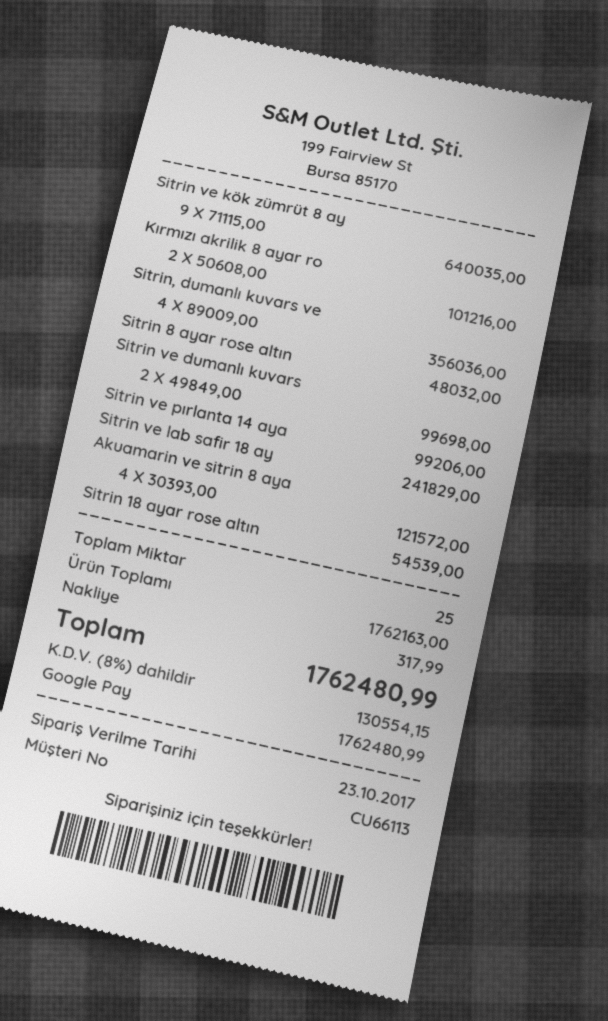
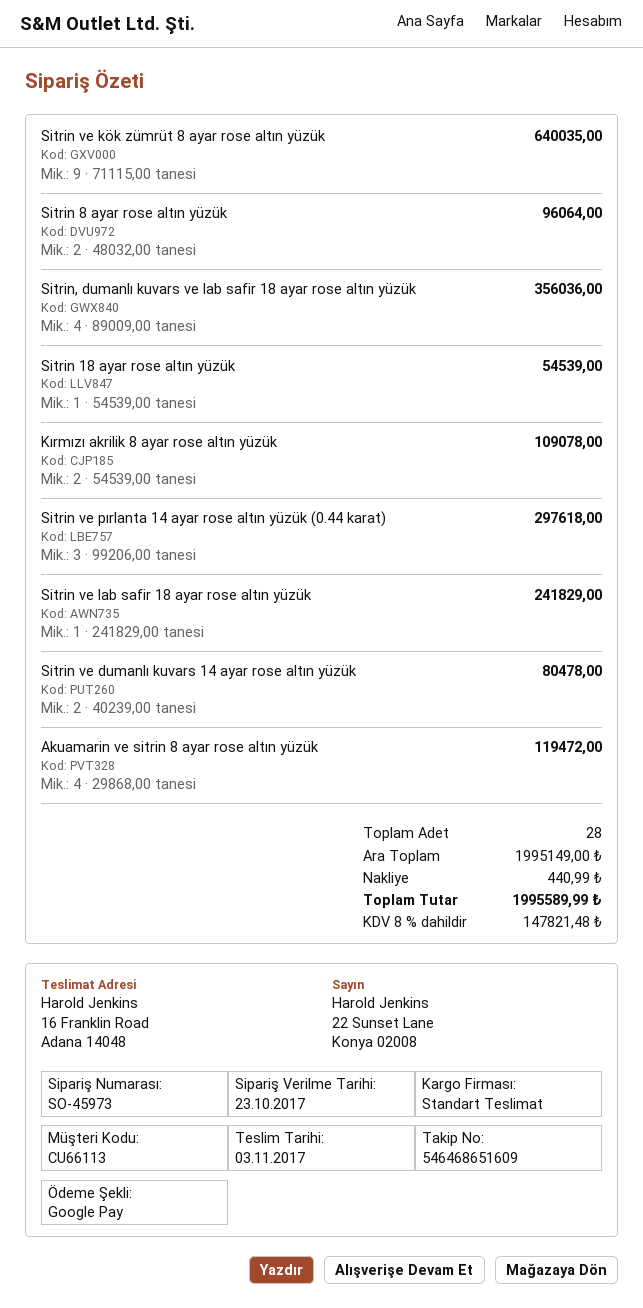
Kırmızı akrilik 8 ayar ro: 2 x 50608.00 = 101216.00 -> 2 x 54539.00 = 109078.00
Sitrin 8 ayar rose altın: 1 x 48032.00 = 48032.00 -> 2 x 48032.00 = 96064.00
Sitrin ve dumanlı kuvars: 2 x 49849.00 = 99698.00 -> 2 x 40239.00 = 80478.00
Sitrin ve pırlanta 14 aya: 1 x 99206.00 = 99206.00 -> 3 x 99206.00 = 297618.00
Akuamarin ve sitrin 8 aya: 4 x 30393.00 = 121572.00 -> 4 x 29868.00 = 119472.00
total quantity: 25 -> 28
subtotal: 1762163.00 -> 1995149.00
shipping: 317.99 -> 440.99
tax: 8% = 130554.15 -> 8% = 147821.48
total: 1762480.99 -> 1995589.99

